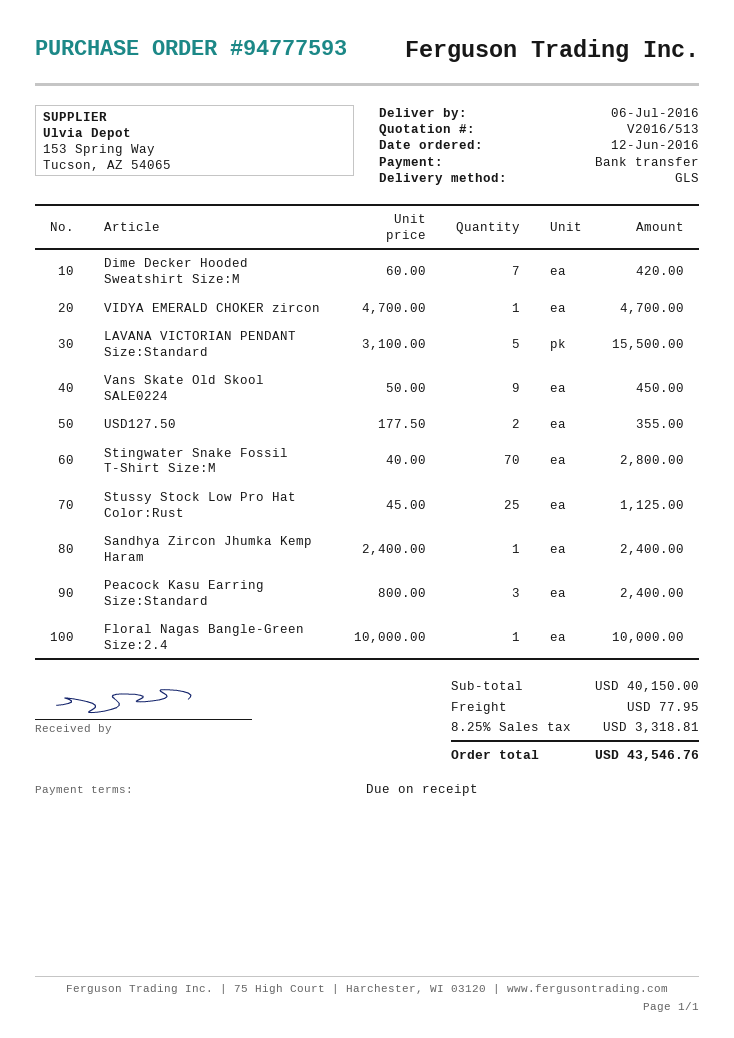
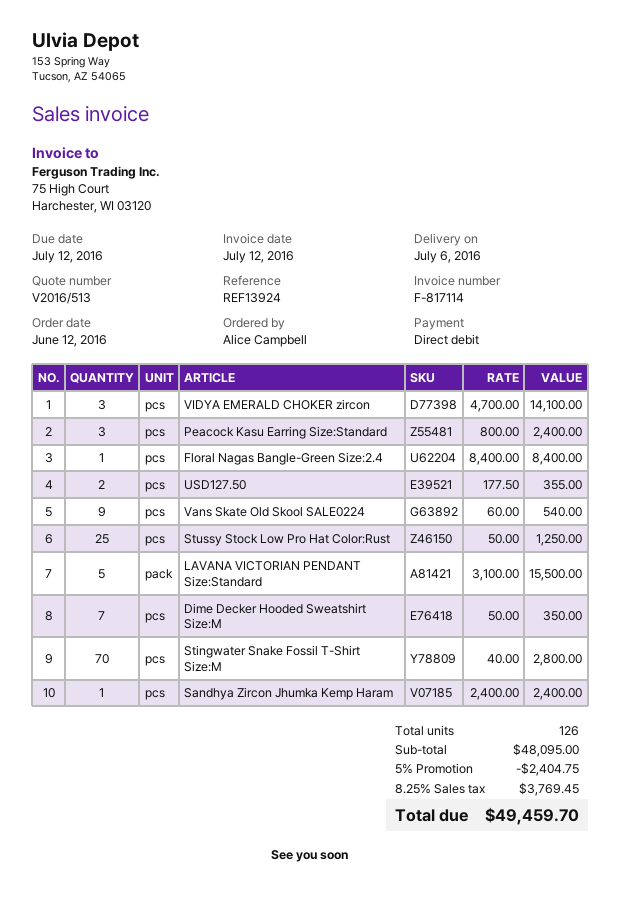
payment method: bank transfer -> direct debit
Dime Decker Hooded Sweatshirt Size:M: 7 x 60.00 = 420.00 -> 7 x 50.00 = 350.00
VIDYA EMERALD CHOKER zircon: 1 x 4700.00 = 4700.00 -> 3 x 4700.00 = 14100.00
Vans Skate Old Skool SALE0224: 9 x 50.00 = 450.00 -> 9 x 60.00 = 540.00
Stussy Stock Low Pro Hat Color:Rust: 25 x 45.00 = 1125.00 -> 25 x 50.00 = 1250.00
Floral Nagas Bangle-Green Size:2.4: 1 x 10000.00 = 10000.00 -> 1 x 8400.00 = 8400.00
subtotal: 40150.00 -> 48095.00
discount: none -> 5% = 2404.75
shipping: 77.95 -> none
tax: 8.25% = 3318.81 -> 8.25% = 3769.45
total: 43546.76 -> 49459.70

